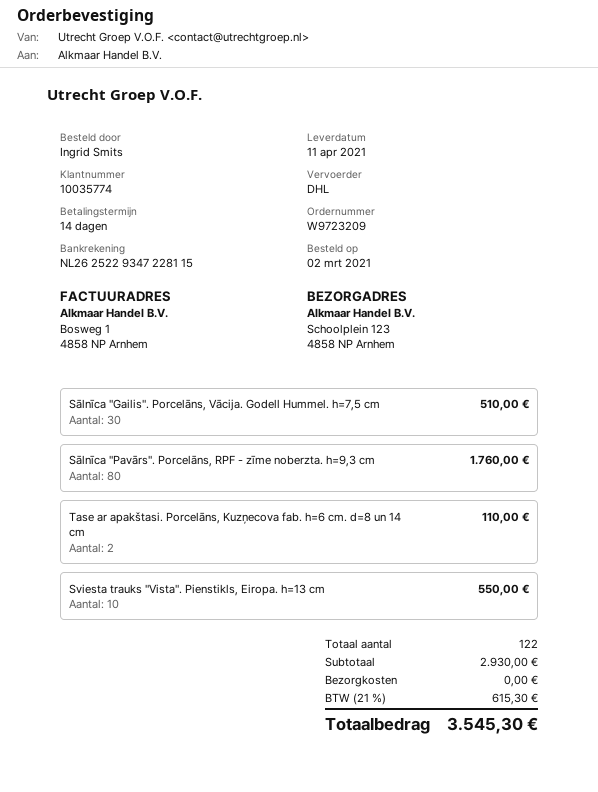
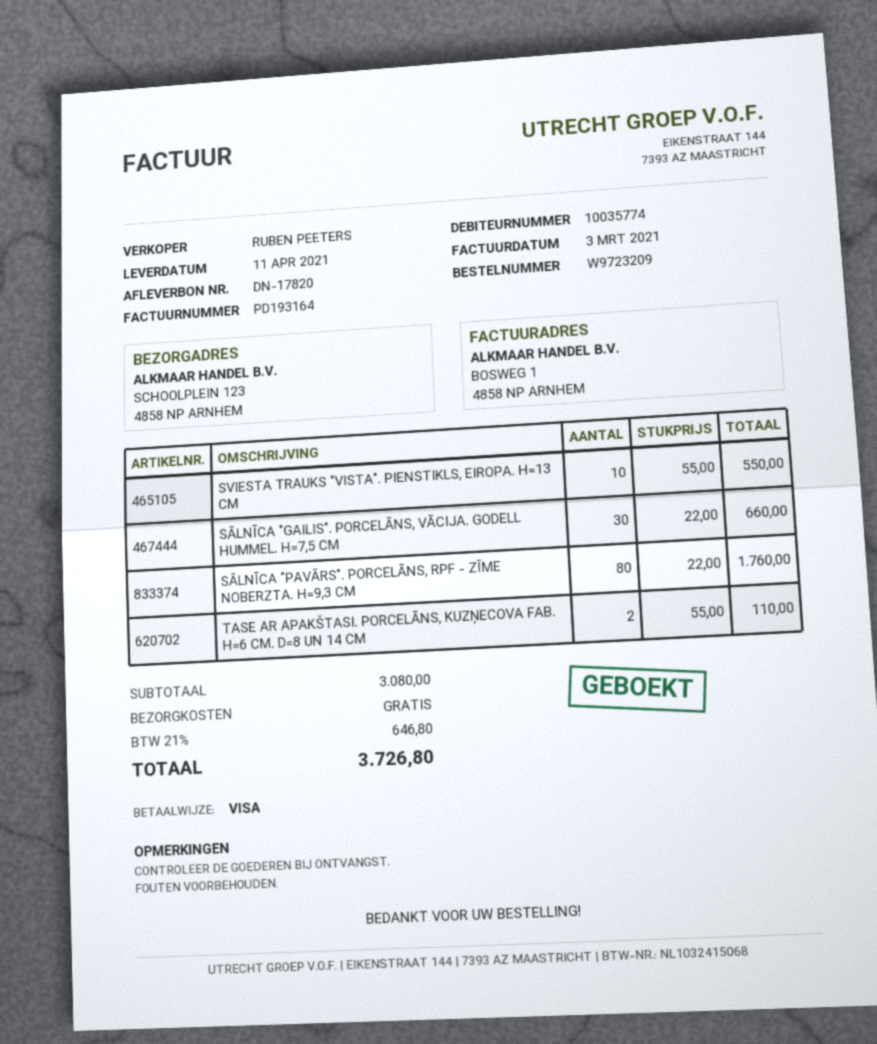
Sālnīca "Gailis". Porcelāns, Vācija. Godell Hummel. h=7,5 cm: 30 for 510.00 -> 30 for 660.00
subtotal: 2930.00 -> 3080.00
tax: 21% = 615.30 -> 21% = 646.80
total: 3545.30 -> 3726.80

